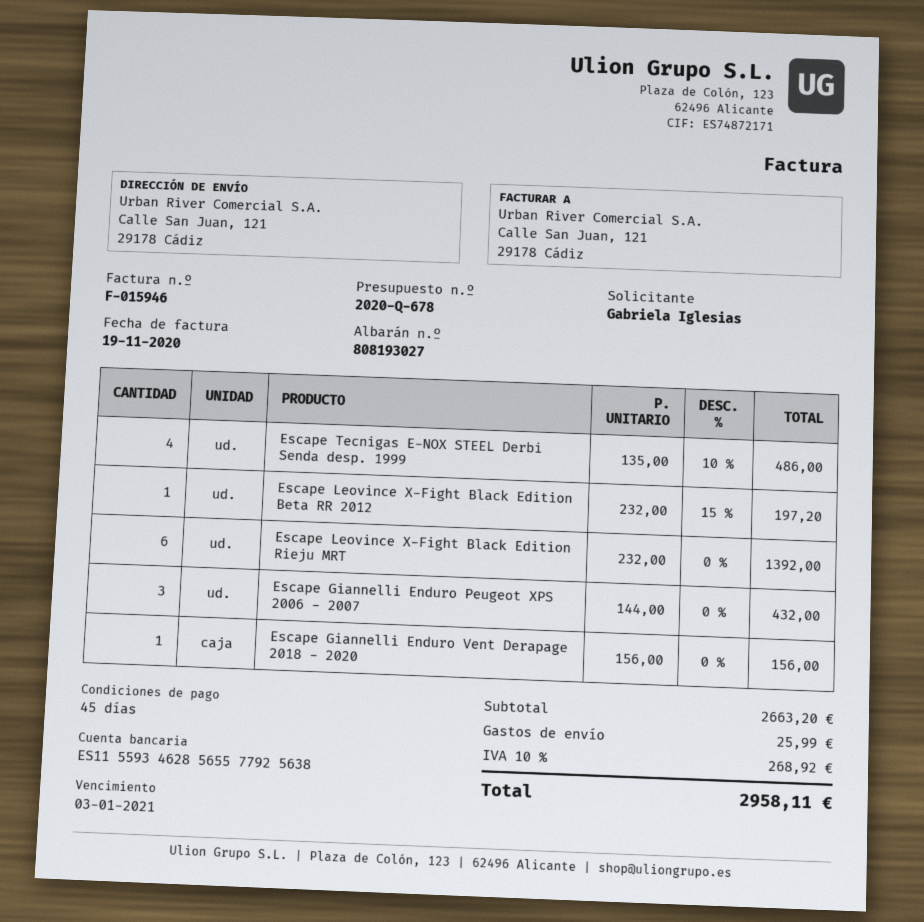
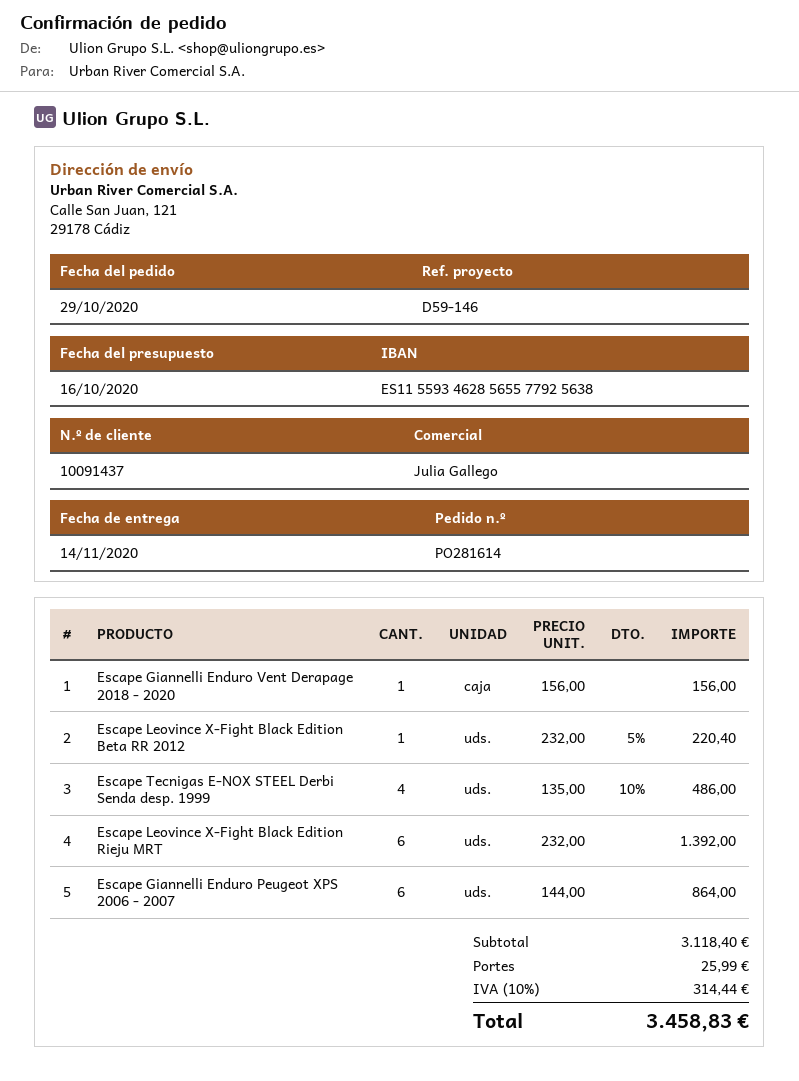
Escape Leovince X-Fight Black Edition Beta RR 2012: 1 x 232.00 - 15% = 197.20 -> 1 x 232.00 - 5% = 220.40
Escape Giannelli Enduro Peugeot XPS 2006 - 2007: 3 x 144.00 = 432.00 -> 6 x 144.00 = 864.00
subtotal: 2663.20 -> 3118.40
tax: 10% = 268.92 -> 10% = 314.44
total: 2958.11 -> 3458.83

